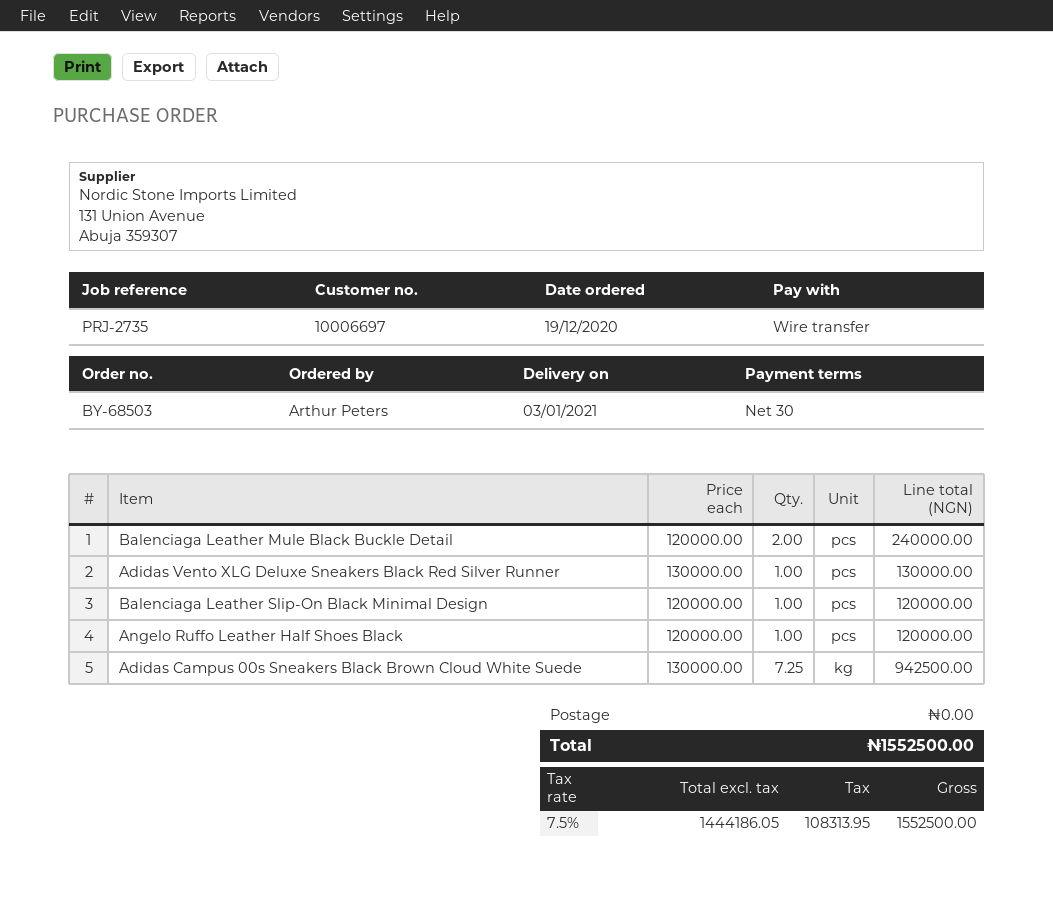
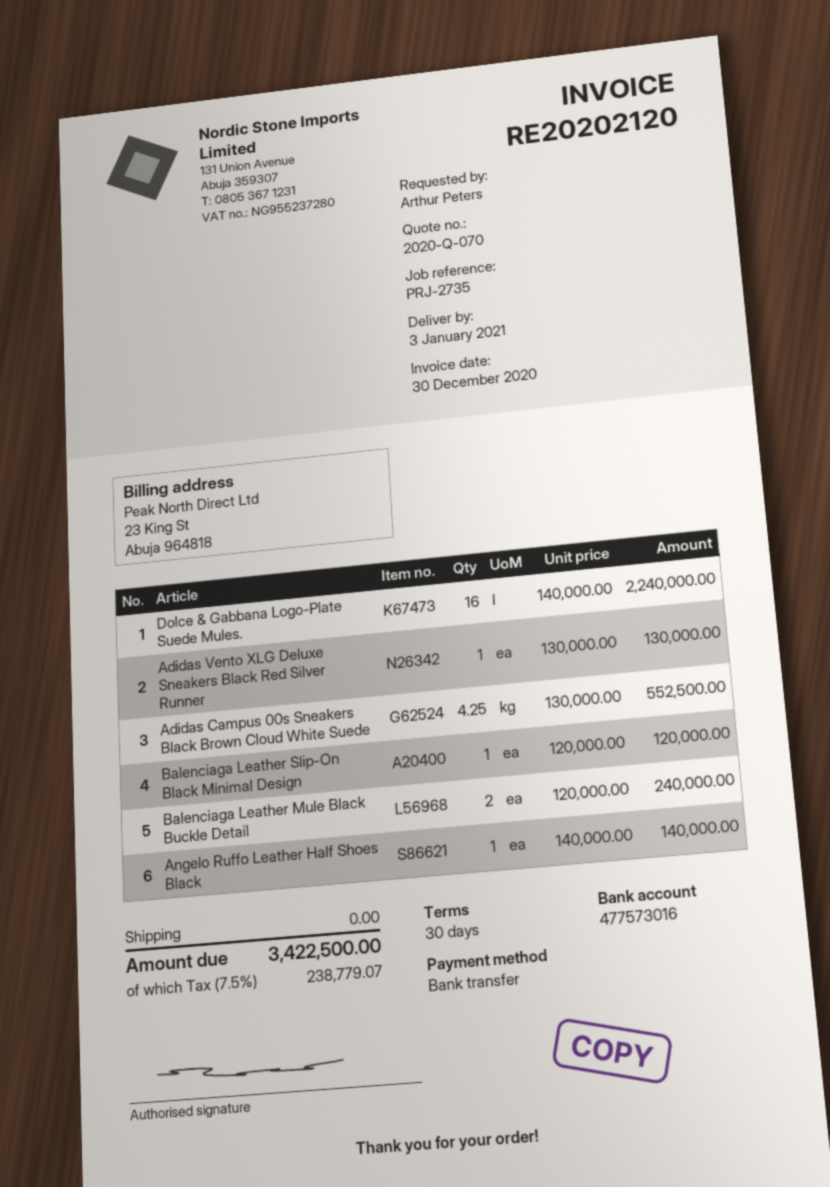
Angelo Ruffo Leather Half Shoes Black: 1 x 120000.00 = 120000.00 -> 1 x 140000.00 = 140000.00
Adidas Campus 00s Sneakers Black Brown Cloud White Suede: 7.25 x 130000.00 = 942500.00 -> 4.25 x 130000.00 = 552500.00
Dolce & Gabbana Logo-Plate Suede Mules.: none -> 16 x 140000.00 = 2240000.00
tax: 7.5% = 108313.95 -> 7.5% = 238779.07
total: 1552500.00 -> 3422500.00

